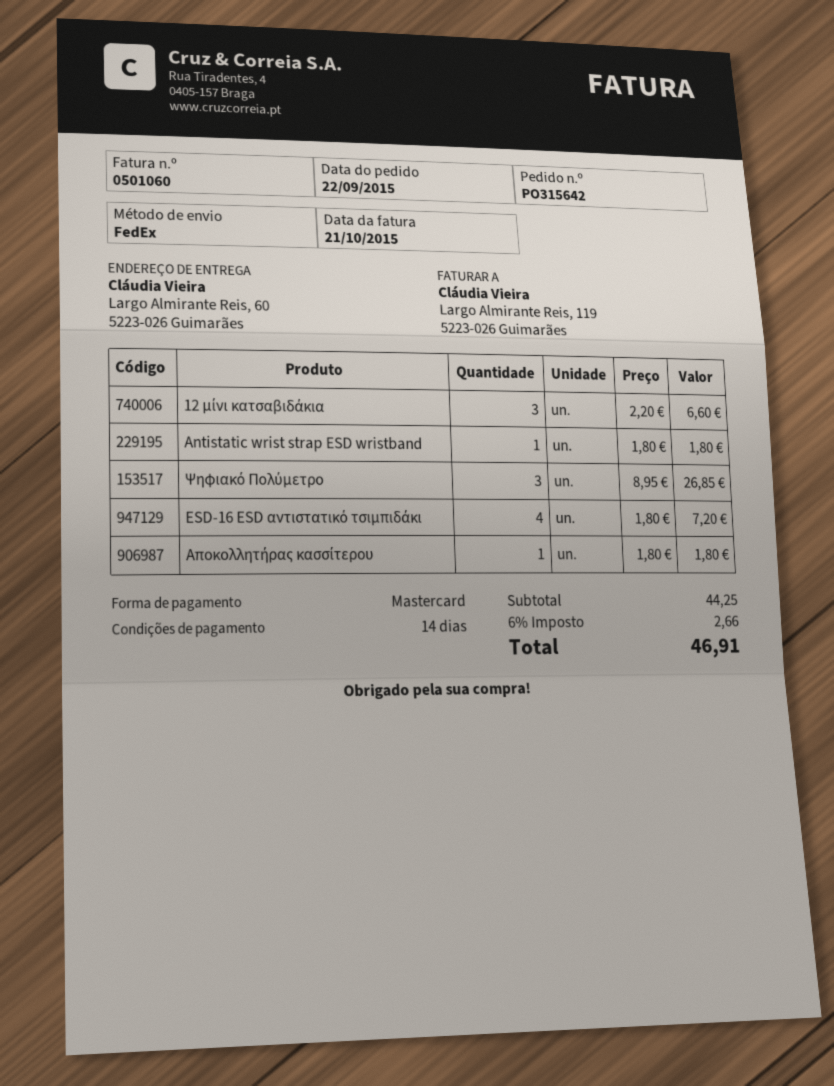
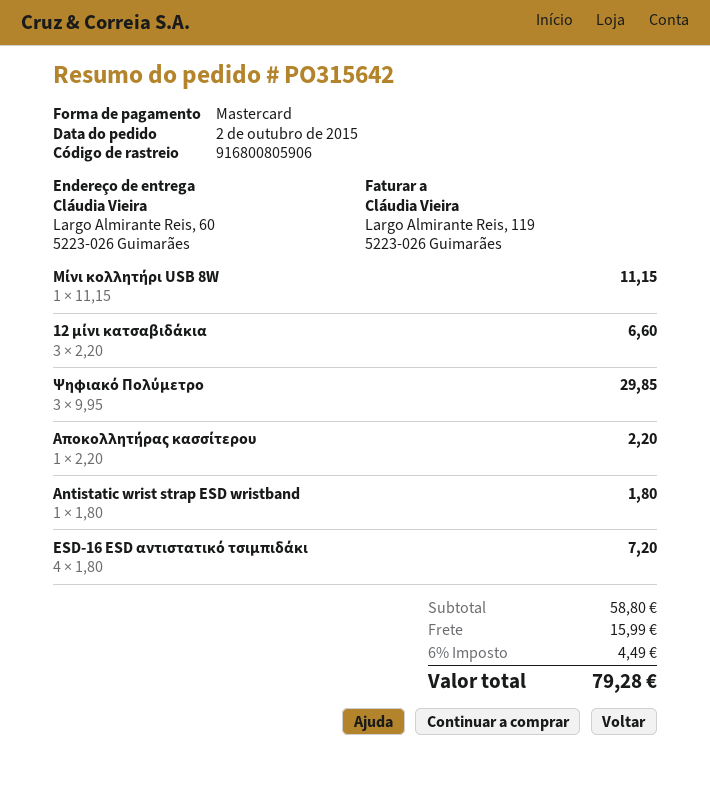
order date: 2015-09-22 -> 2015-10-02
Ψηφιακό Πολύμετρο: 3 x 8.95 = 26.85 -> 3 x 9.95 = 29.85
Αποκολλητήρας κασσίτερου: 1 x 1.80 = 1.80 -> 1 x 2.20 = 2.20
Μίνι κολλητήρι USB 8W: none -> 1 x 11.15 = 11.15
subtotal: 44.25 -> 58.80
shipping: none -> 15.99
tax: 6% = 2.66 -> 6% = 4.49
total: 46.91 -> 79.28

